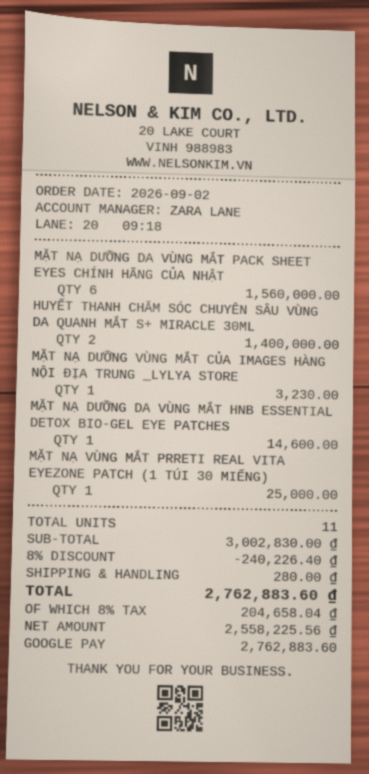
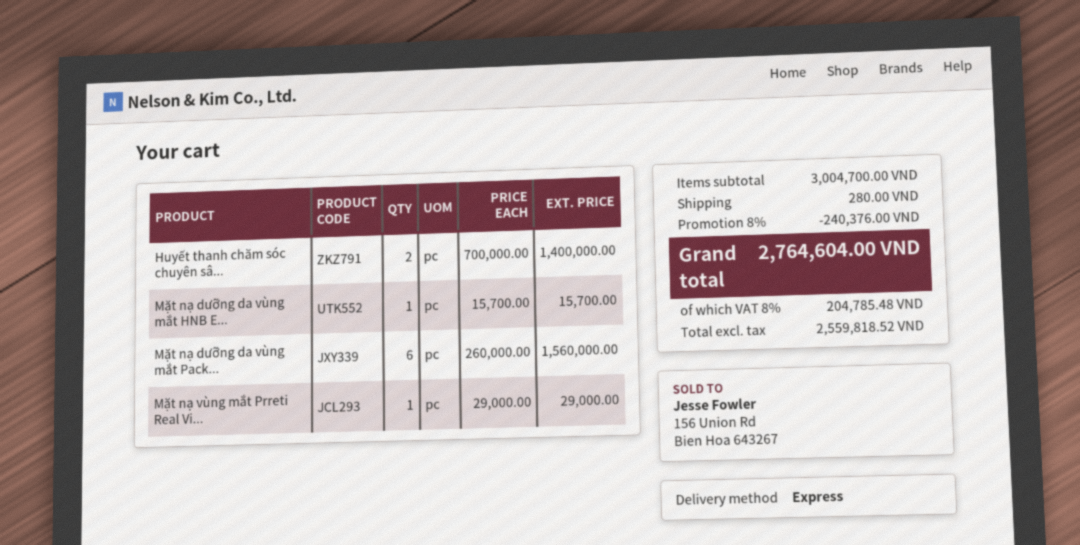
MẶT NẠ DƯỠNG VÙNG MẮT CỦA IMAGES HÀNG NỘI ĐỊA TRUNG _LYLYA STORE: 1 for 3230.00 -> none
MẶT NẠ DƯỠNG DA VÙNG MẮT HNB ESSENTIAL DETOX BIO-GEL EYE PATCHES: 1 for 14600.00 -> 1 for 15700.00
MẶT NẠ VÙNG MẮT PRRETI REAL VITA EYEZONE PATCH (1 TÚI 30 MIẾNG): 1 for 25000.00 -> 1 for 29000.00
subtotal: 3002830.00 -> 3004700.00
discount: 8% = 240226.40 -> 8% = 240376.00
net: 2558225.56 -> 2559818.52
tax: 8% = 204658.04 -> 8% = 204785.48
total: 2762883.60 -> 2764604.00

